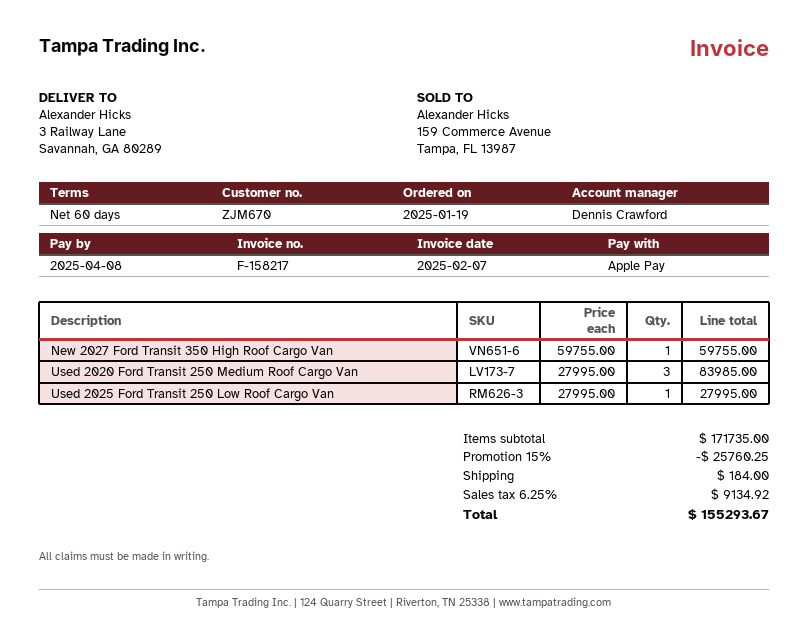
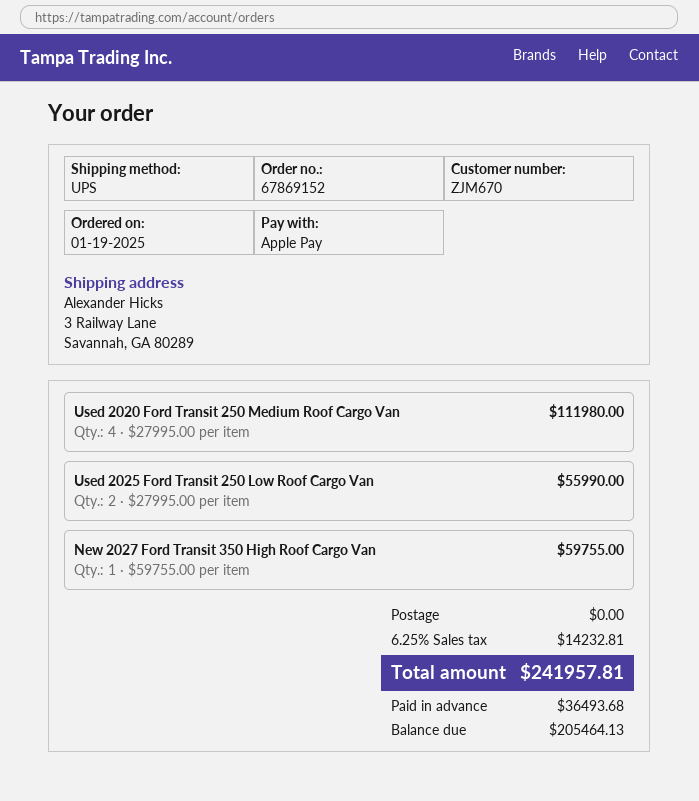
Used 2020 Ford Transit 250 Medium Roof Cargo Van: 3 x 27995.00 = 83985.00 -> 4 x 27995.00 = 111980.00
Used 2025 Ford Transit 250 Low Roof Cargo Van: 1 x 27995.00 = 27995.00 -> 2 x 27995.00 = 55990.00
discount: 15% = 25760.25 -> none
shipping: 184.00 -> 0.00
tax: 6.25% = 9134.92 -> 6.25% = 14232.81
total: 155293.67 -> 241957.81

